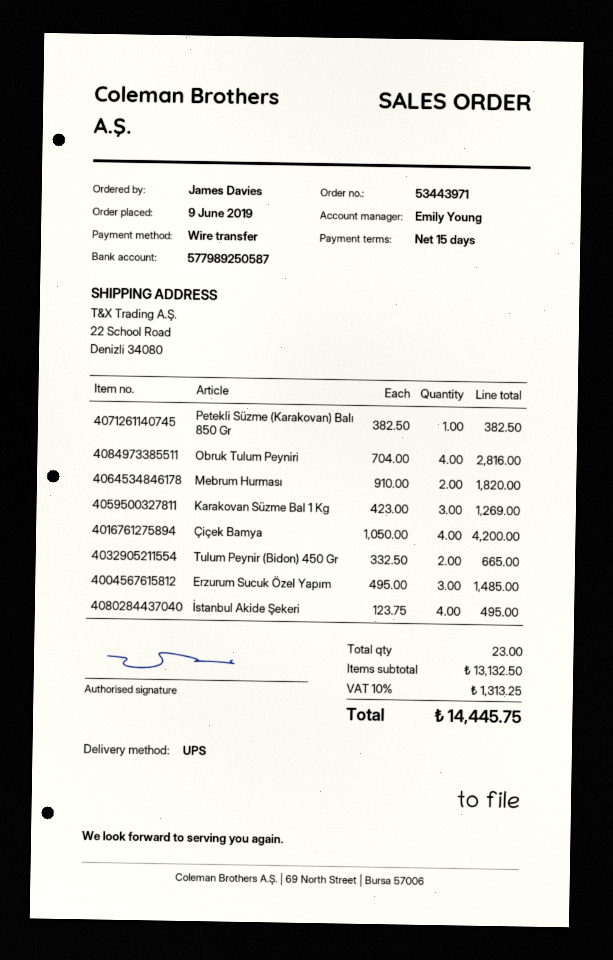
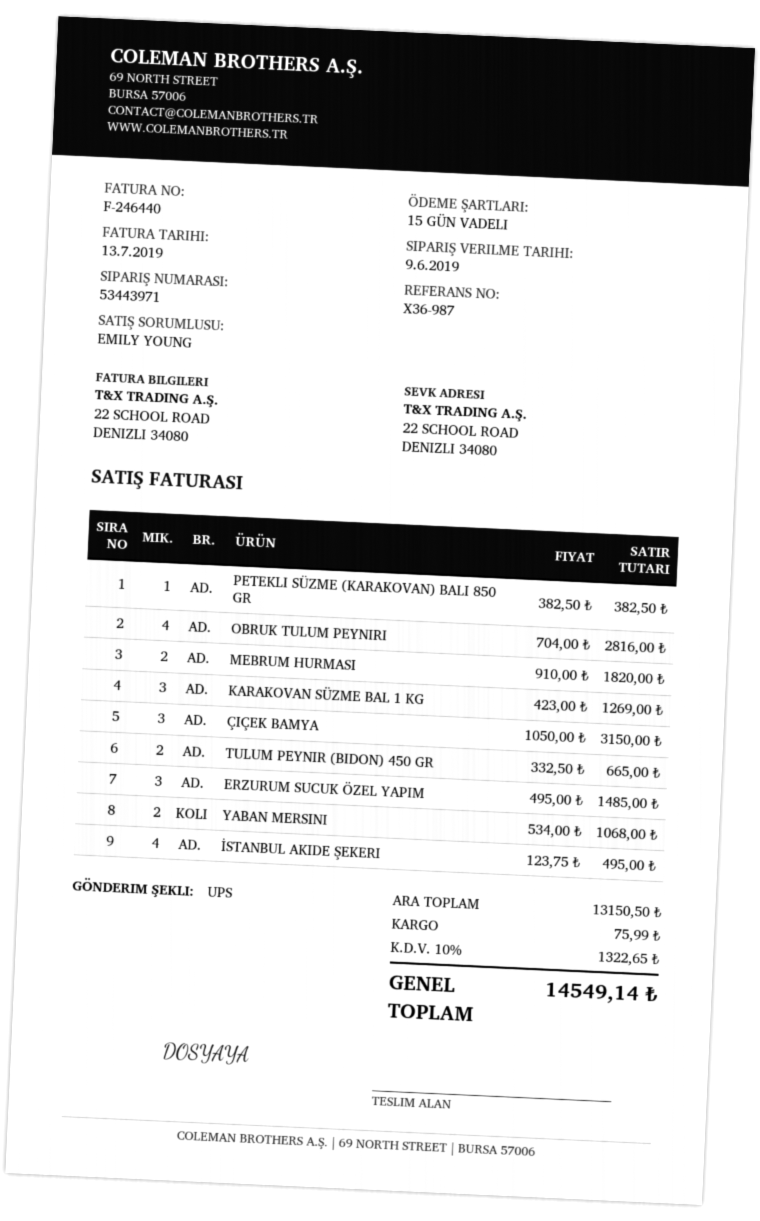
Çiçek Bamya: 4 x 1050.00 = 4200.00 -> 3 x 1050.00 = 3150.00
YABAN MERSINI: none -> 2 x 534.00 = 1068.00
subtotal: 13132.50 -> 13150.50
shipping: none -> 75.99
tax: 10% = 1313.25 -> 10% = 1322.65
total: 14445.75 -> 14549.14

